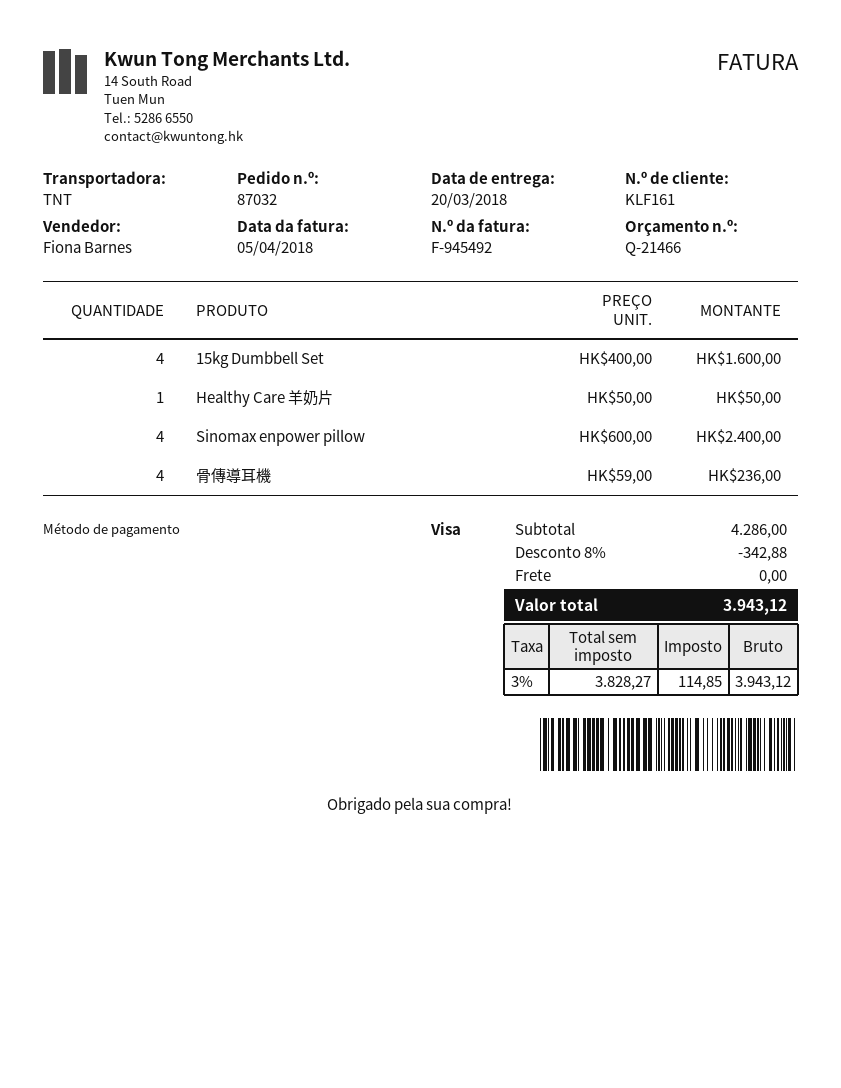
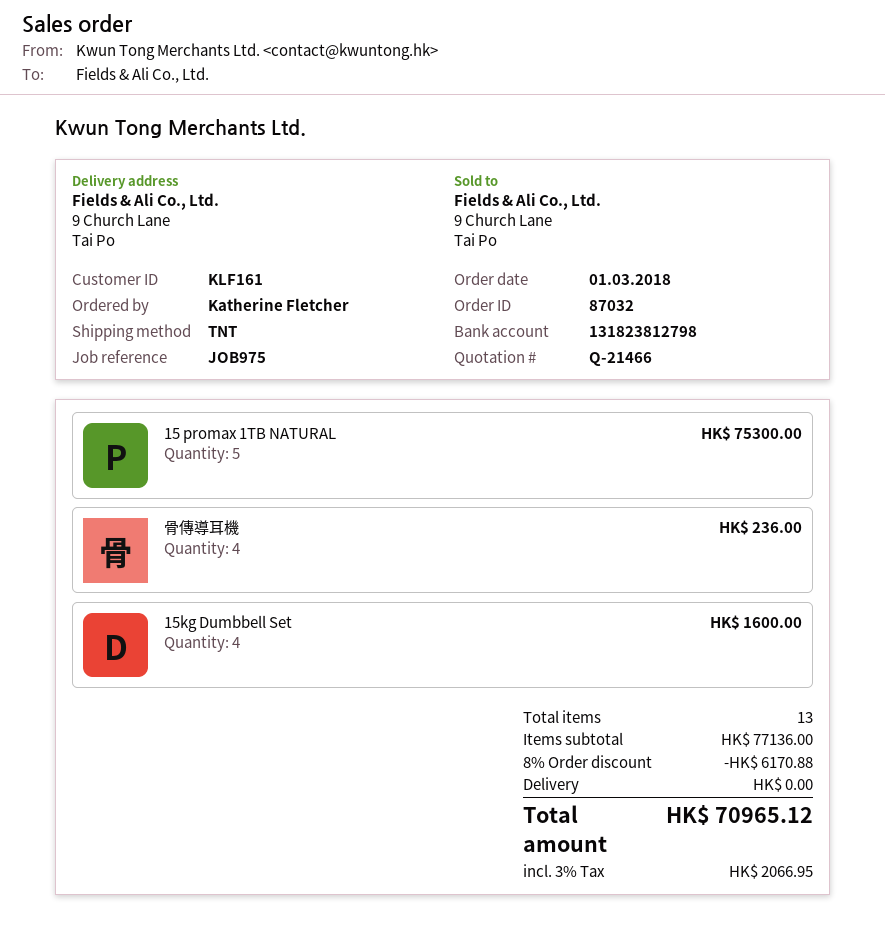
Healthy Care 羊奶片: 1 for 50.00 -> none
Sinomax enpower pillow: 4 for 2400.00 -> none
15 promax 1TB NATURAL: none -> 5 for 75300.00
subtotal: 4286.00 -> 77136.00
discount: 8% = 342.88 -> 8% = 6170.88
tax: 3% = 114.85 -> 3% = 2066.95
total: 3943.12 -> 70965.12

